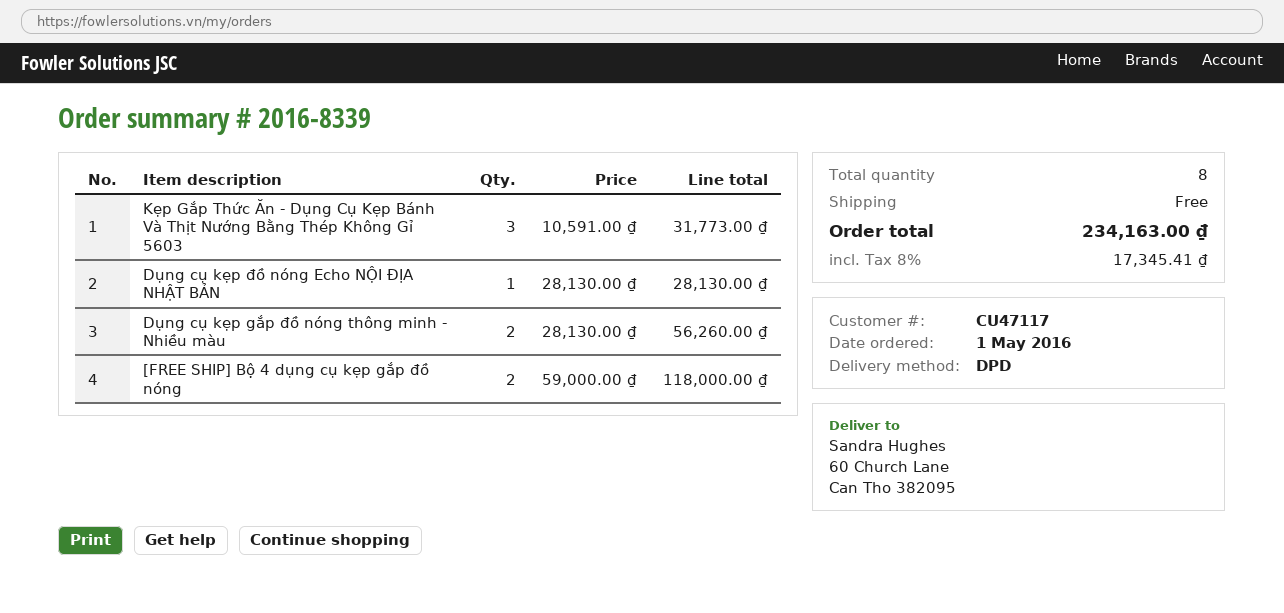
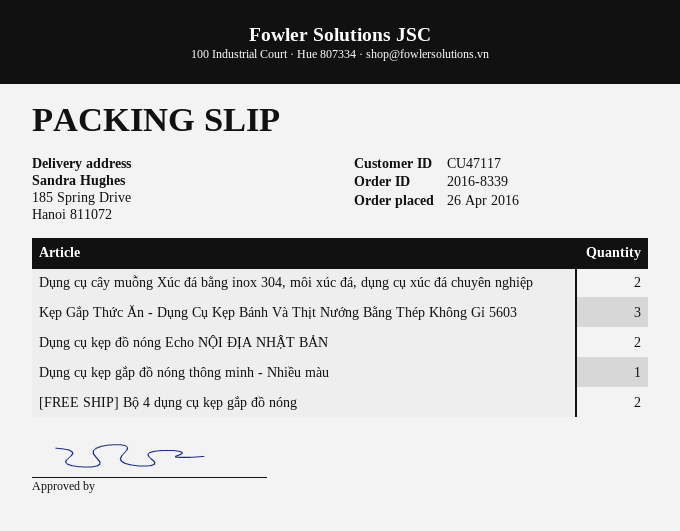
order date: 2016-05-01 -> 2016-04-26
ship to: 60 Church Lane, Can Tho 382095 -> 185 Spring Drive, Hanoi 811072
Dụng cụ kẹp đồ nóng Echo NỘI ĐỊA NHẬT BẢN: 1 -> 2
Dụng cụ kẹp gắp đồ nóng thông minh - Nhiều màu: 2 -> 1
Dụng cụ cây muỗng Xúc đá bằng inox 304, môi xúc đá, dụng cụ xúc đá chuyên nghiệp: none -> 2

